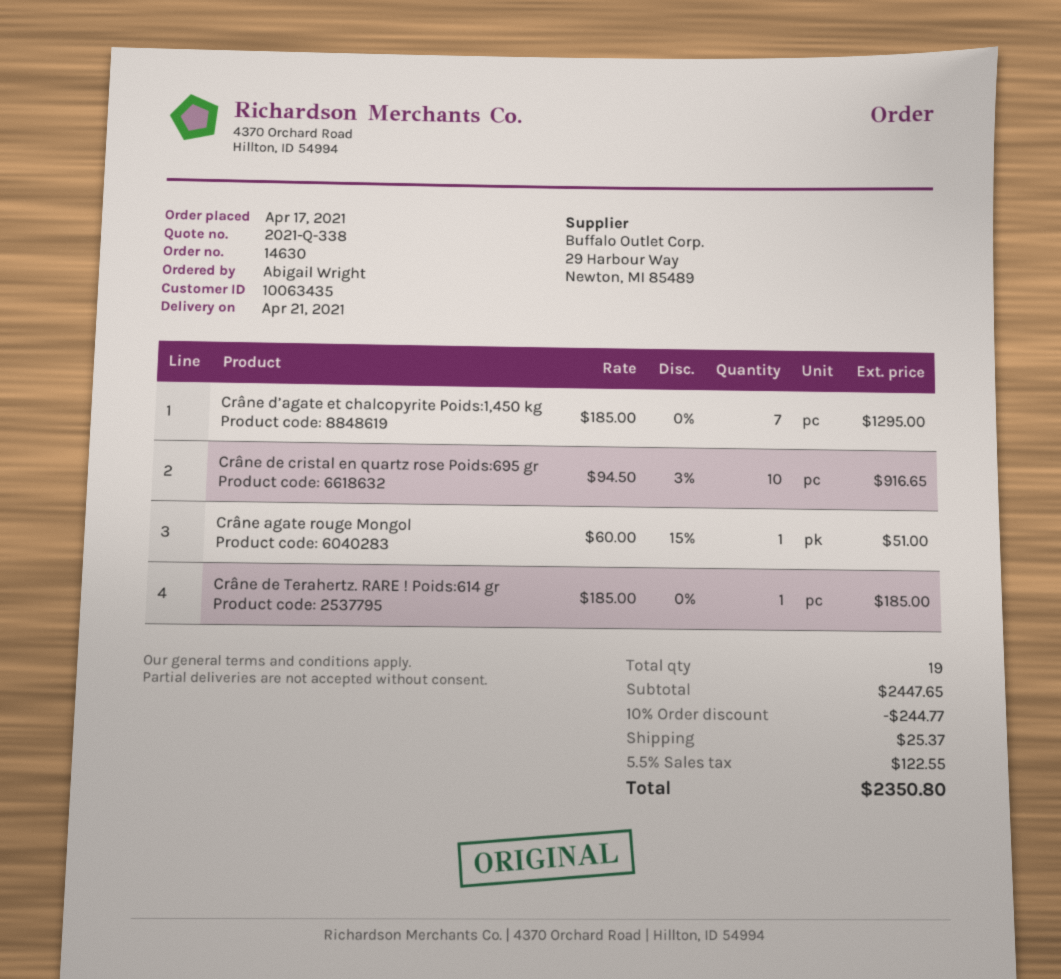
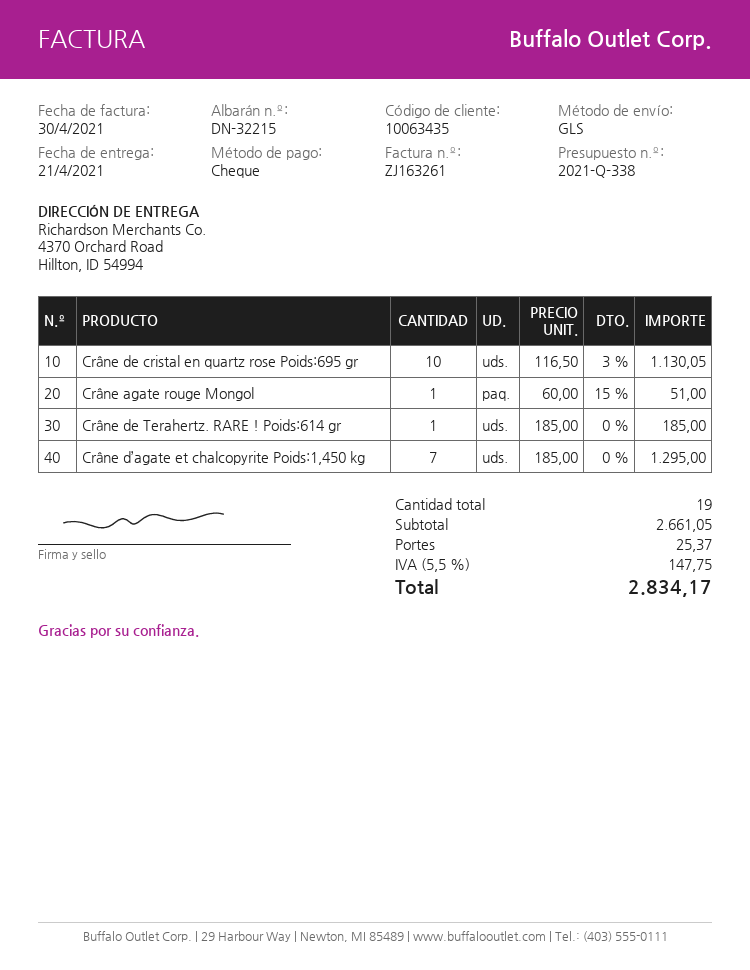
Crâne de cristal en quartz rose Poids:695 gr: 10 x 94.50 - 3% = 916.65 -> 10 x 116.50 - 3% = 1130.05
subtotal: 2447.65 -> 2661.05
discount: 10% = 244.77 -> none
tax: 5.5% = 122.55 -> 5.5% = 147.75
total: 2350.80 -> 2834.17

